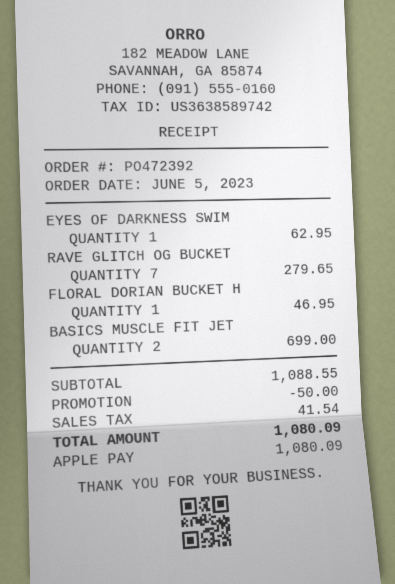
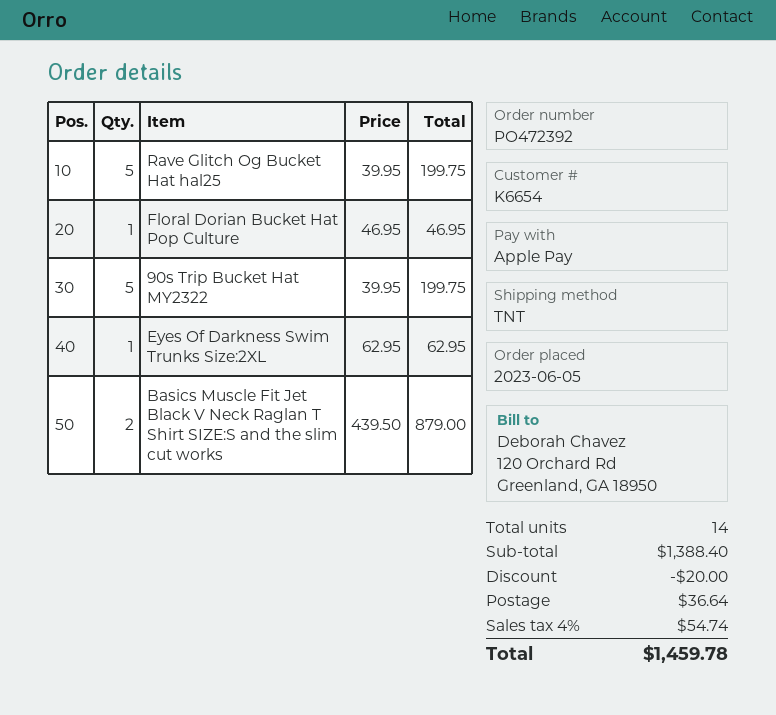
RAVE GLITCH OG BUCKET: 7 for 279.65 -> 5 for 199.75
BASICS MUSCLE FIT JET: 2 for 699.00 -> 2 for 879.00
90s Trip Bucket Hat MY2322: none -> 5 for 199.75
subtotal: 1088.55 -> 1388.40
discount: 50.00 -> 20.00
shipping: none -> 36.64
tax: 41.54 -> 54.74
total: 1080.09 -> 1459.78

